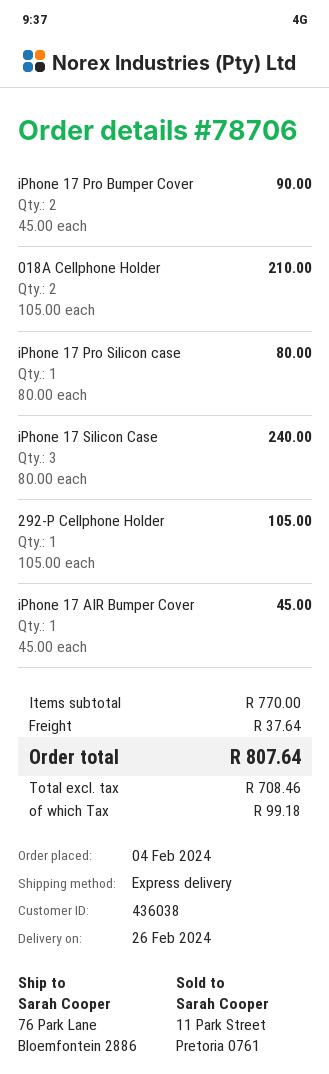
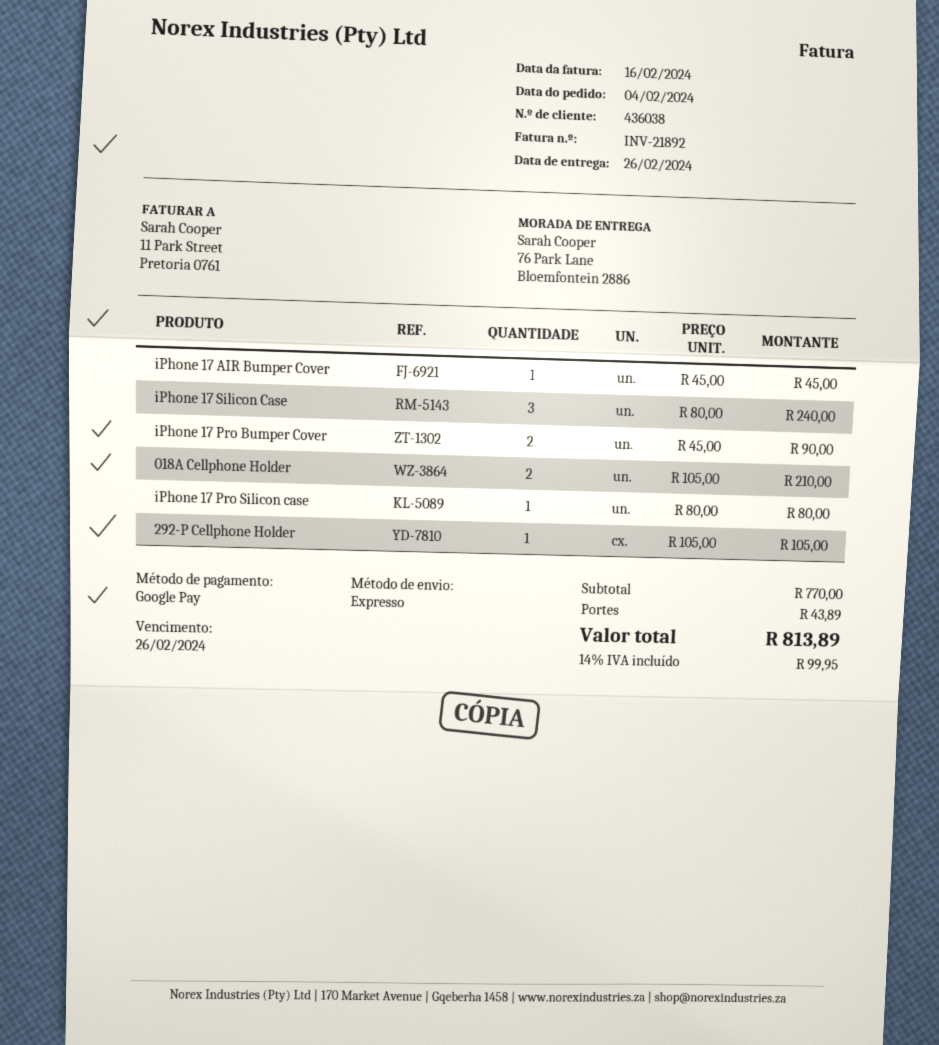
shipping: 37.64 -> 43.89
tax: 99.18 -> 99.95
total: 807.64 -> 813.89

